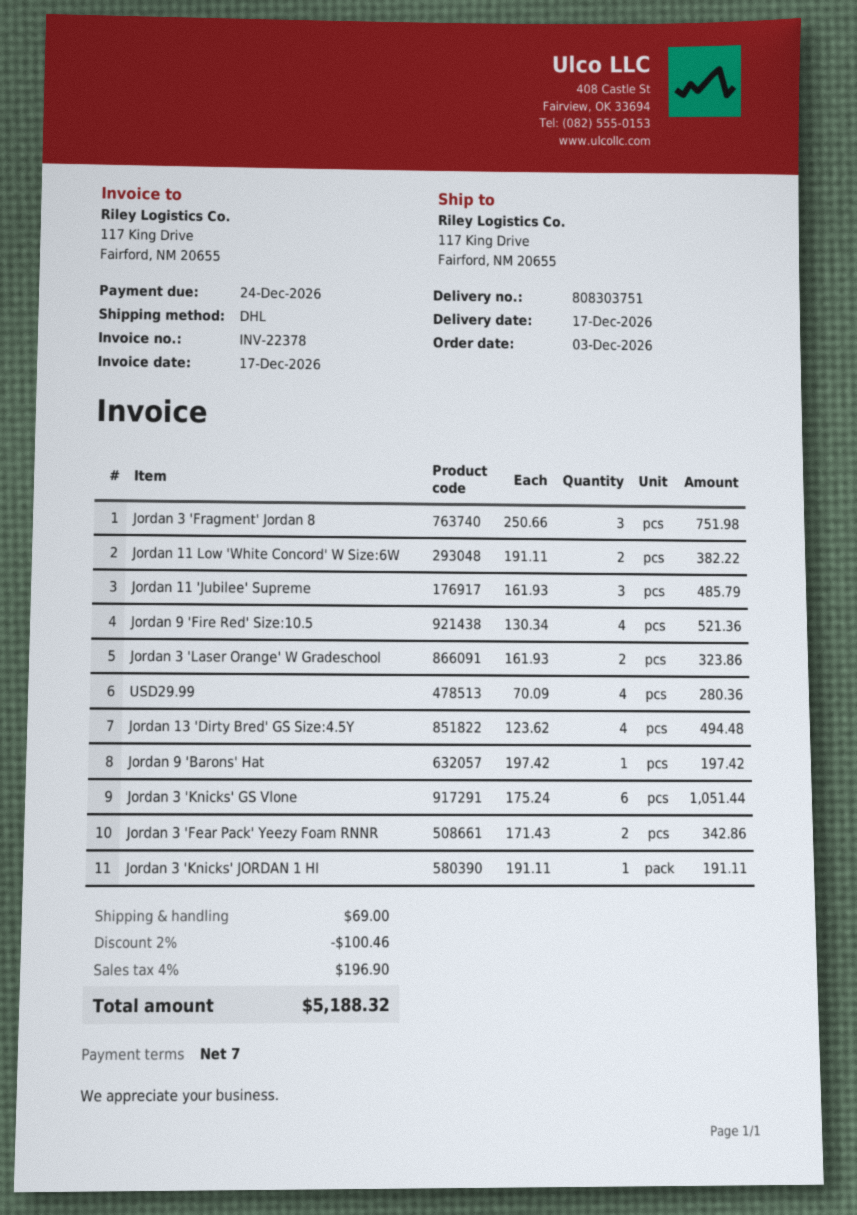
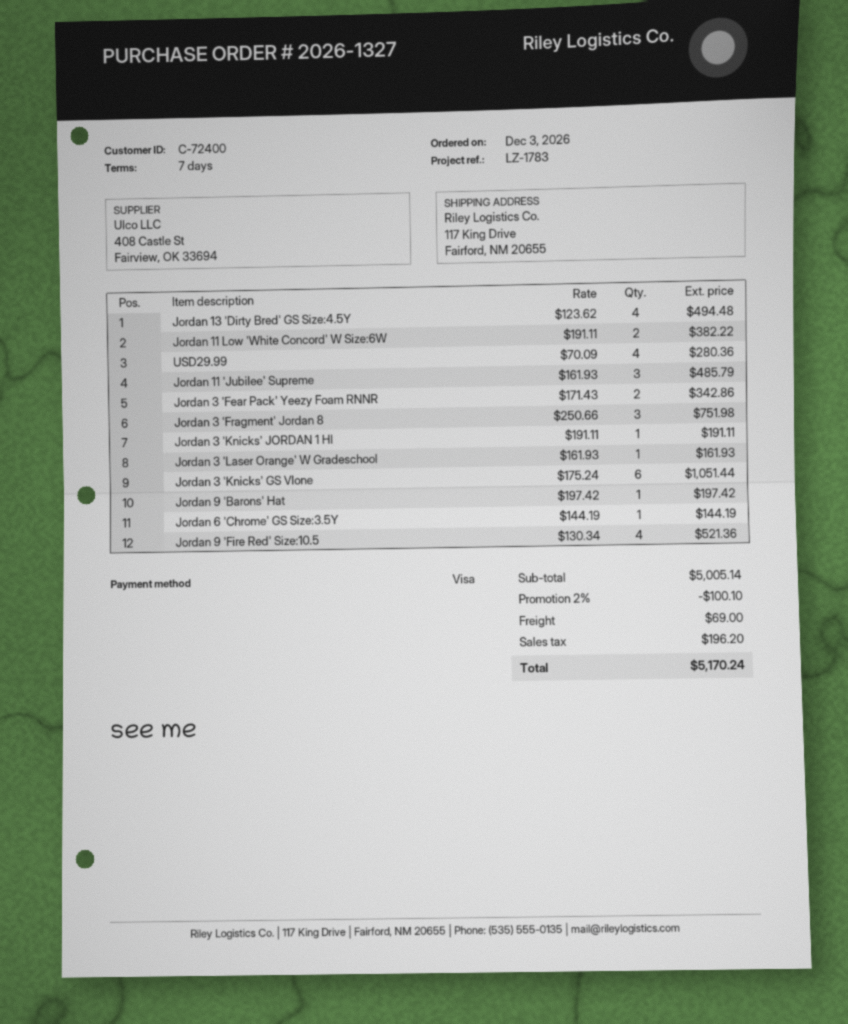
Jordan 3 'Laser Orange' W Gradeschool: 2 x 161.93 = 323.86 -> 1 x 161.93 = 161.93
Jordan 6 'Chrome' GS Size:3.5Y: none -> 1 x 144.19 = 144.19
discount: 2% = 100.46 -> 2% = 100.10
tax: 196.90 -> 196.20
total: 5188.32 -> 5170.24

